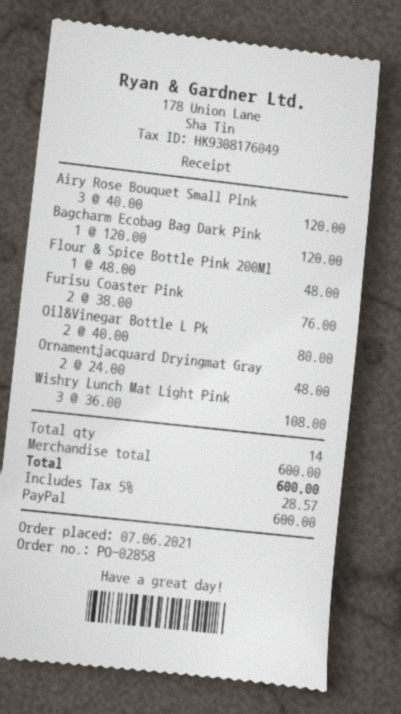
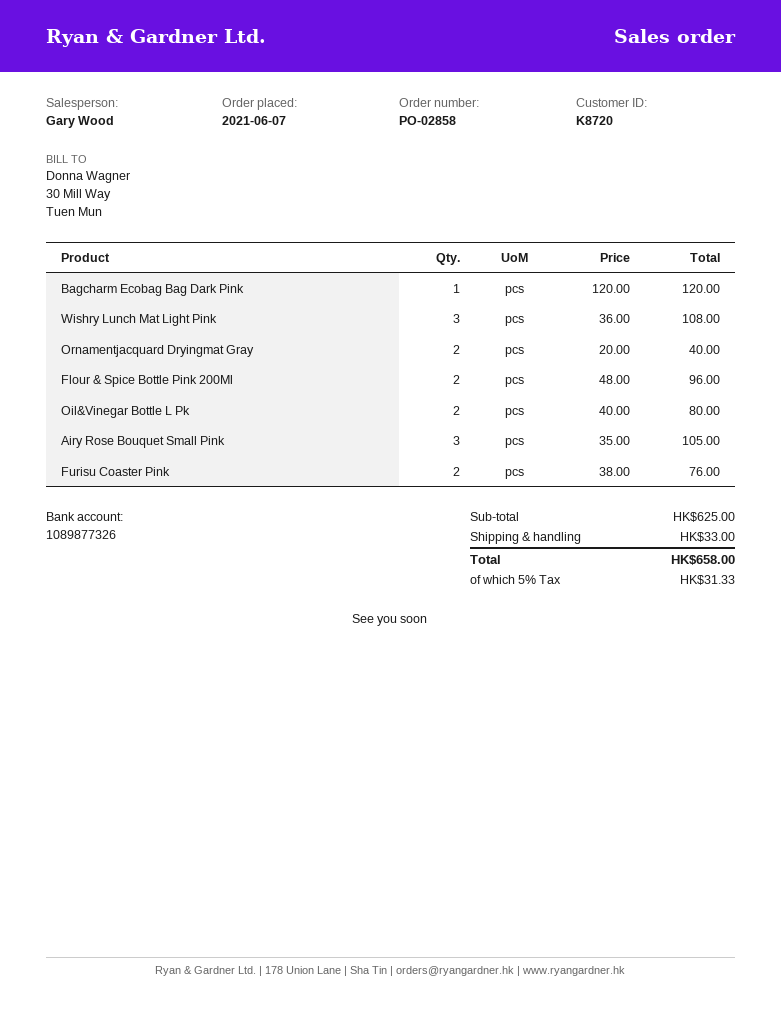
Airy Rose Bouquet Small Pink: 3 x 40.00 = 120.00 -> 3 x 35.00 = 105.00
Flour & Spice Bottle Pink 200Ml: 1 x 48.00 = 48.00 -> 2 x 48.00 = 96.00
Ornamentjacquard Dryingmat Gray: 2 x 24.00 = 48.00 -> 2 x 20.00 = 40.00
subtotal: 600.00 -> 625.00
shipping: none -> 33.00
tax: 5% = 28.57 -> 5% = 31.33
total: 600.00 -> 658.00

